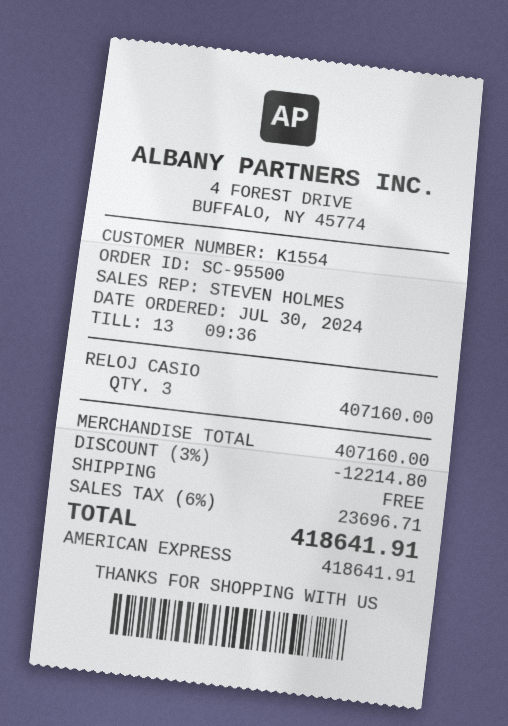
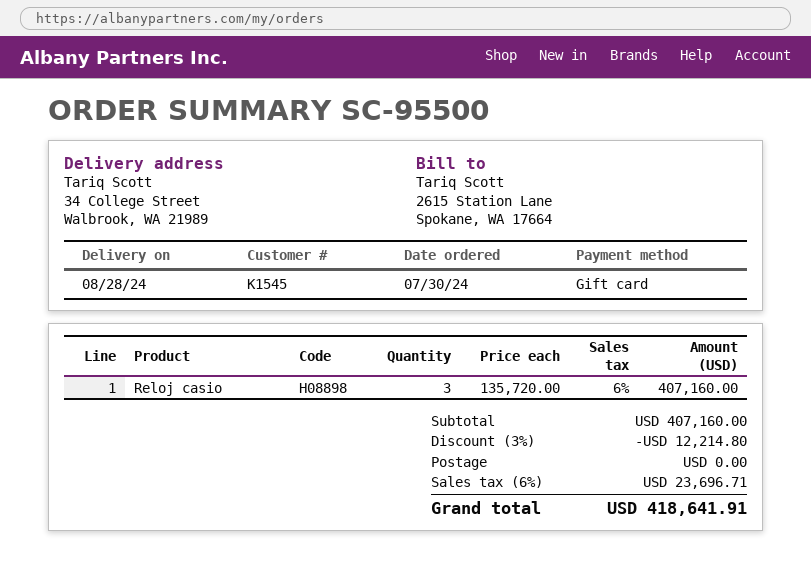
customer number: K1554 -> K1545
payment method: American Express -> gift card

